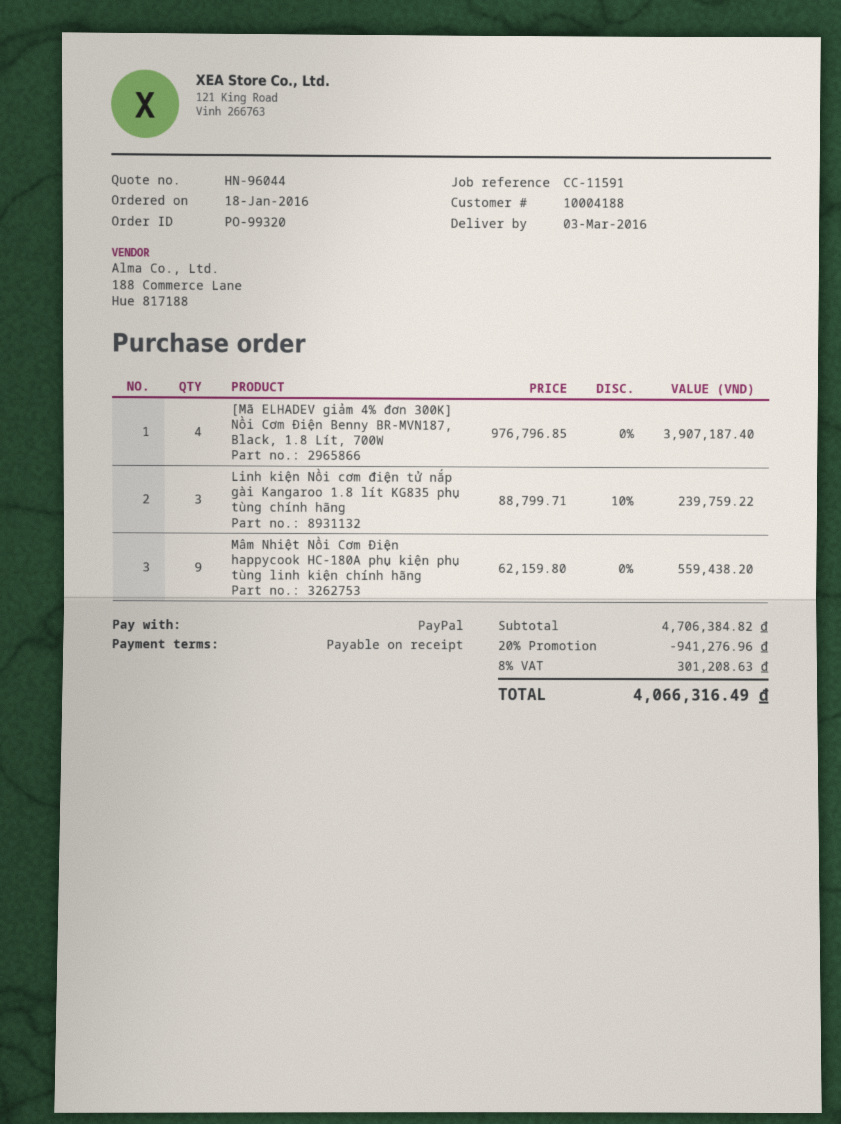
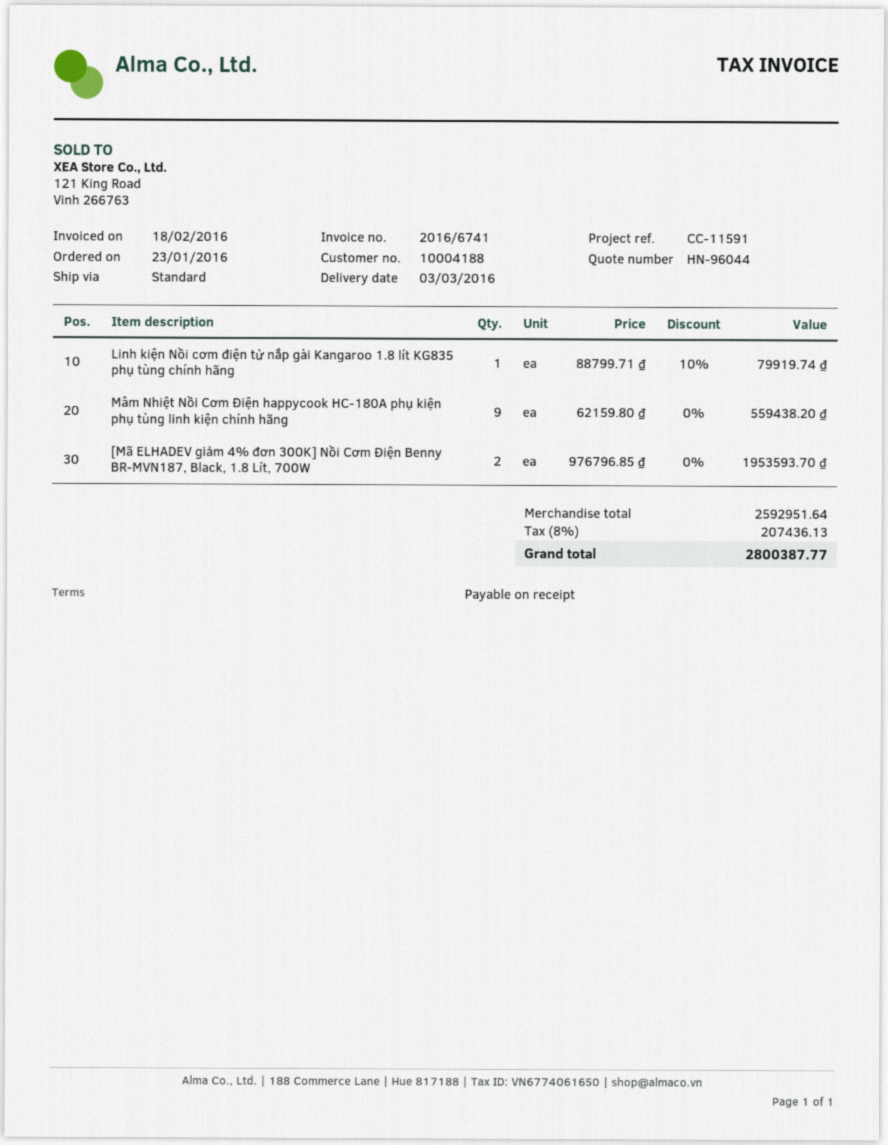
order date: 2016-01-18 -> 2016-01-23
[Mã ELHADEV giảm 4% đơn 300K] Nồi Cơm Điện Benny BR-MVN187, Black, 1.8 Lít, 700W: 4 x 976796.85 = 3907187.40 -> 2 x 976796.85 = 1953593.70
Linh kiện Nồi cơm điện tử nắp gài Kangaroo 1.8 lít KG835 phụ tùng chính hãng: 3 x 88799.71 - 10% = 239759.22 -> 1 x 88799.71 - 10% = 79919.74
subtotal: 4706384.82 -> 2592951.64
discount: 20% = 941276.96 -> none
tax: 8% = 301208.63 -> 8% = 207436.13
total: 4066316.49 -> 2800387.77

